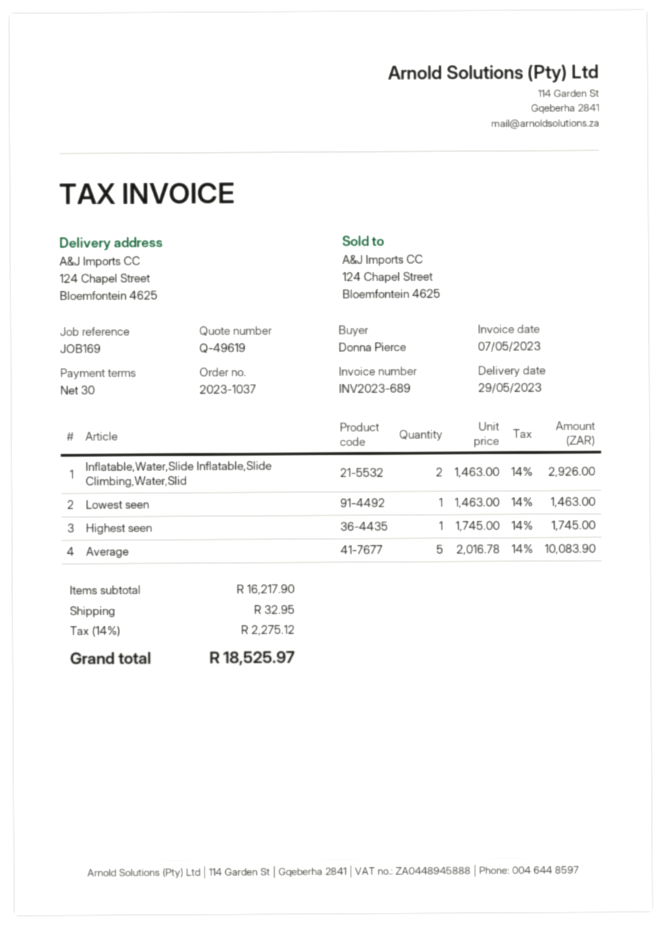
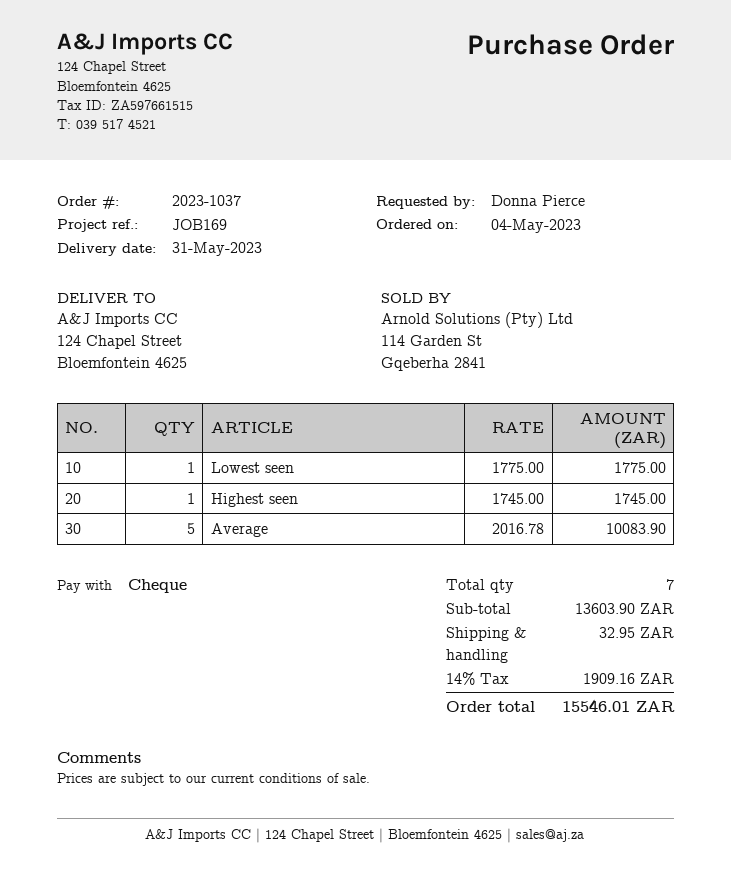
delivery date: 2023-05-29 -> 2023-05-31
Inflatable,Water,Slide Inflatable,Slide Climbing,Water,Slid: 2 x 1463.00 = 2926.00 -> none
Lowest seen: 1 x 1463.00 = 1463.00 -> 1 x 1775.00 = 1775.00
subtotal: 16217.90 -> 13603.90
tax: 14% = 2275.12 -> 14% = 1909.16
total: 18525.97 -> 15546.01

